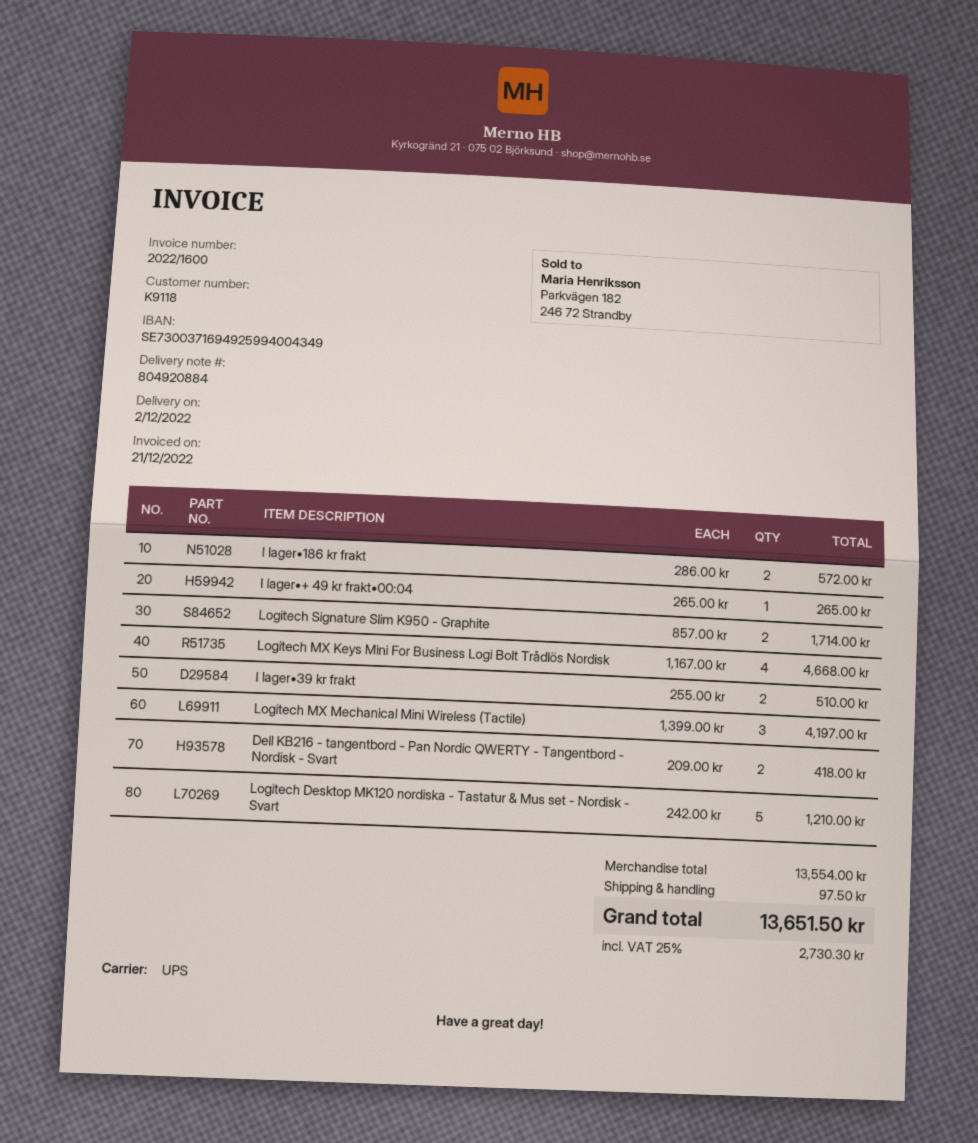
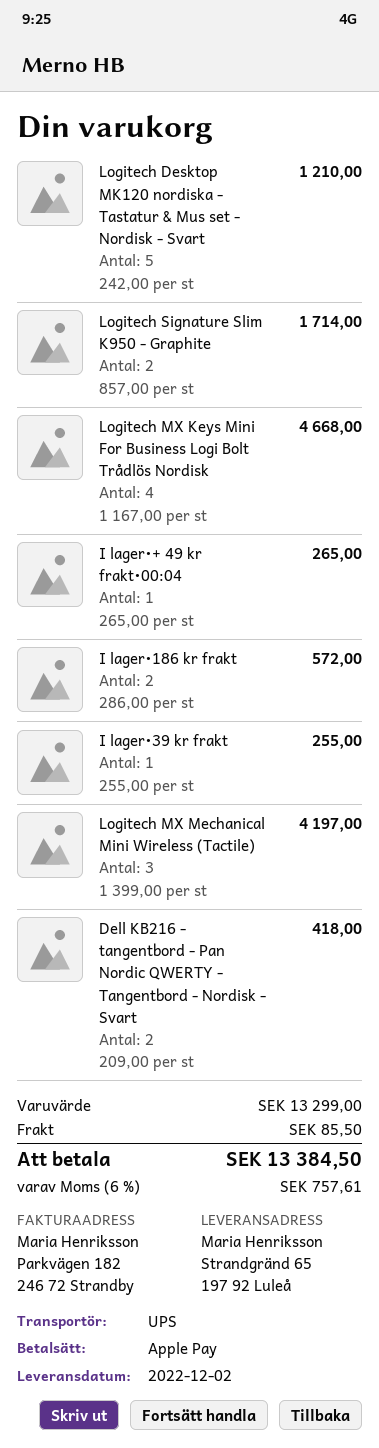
I lager•39 kr frakt: 2 x 255.00 = 510.00 -> 1 x 255.00 = 255.00
subtotal: 13554.00 -> 13299.00
shipping: 97.50 -> 85.50
tax: 25% = 2730.30 -> 6% = 757.61
total: 13651.50 -> 13384.50

